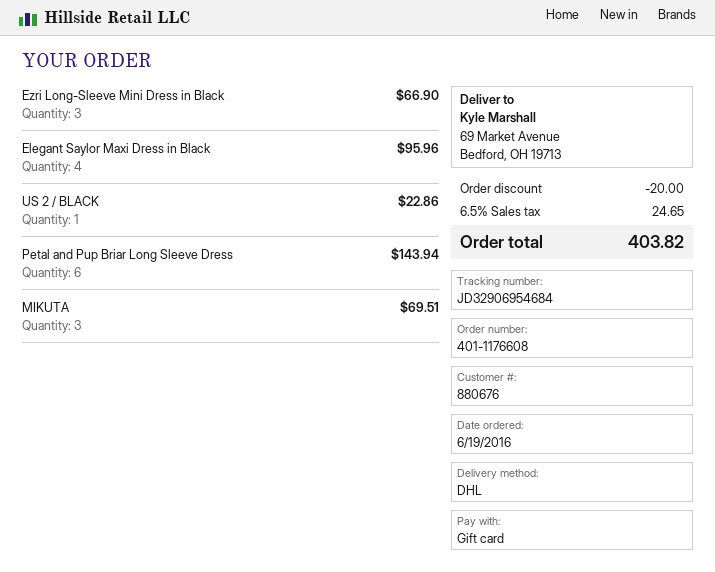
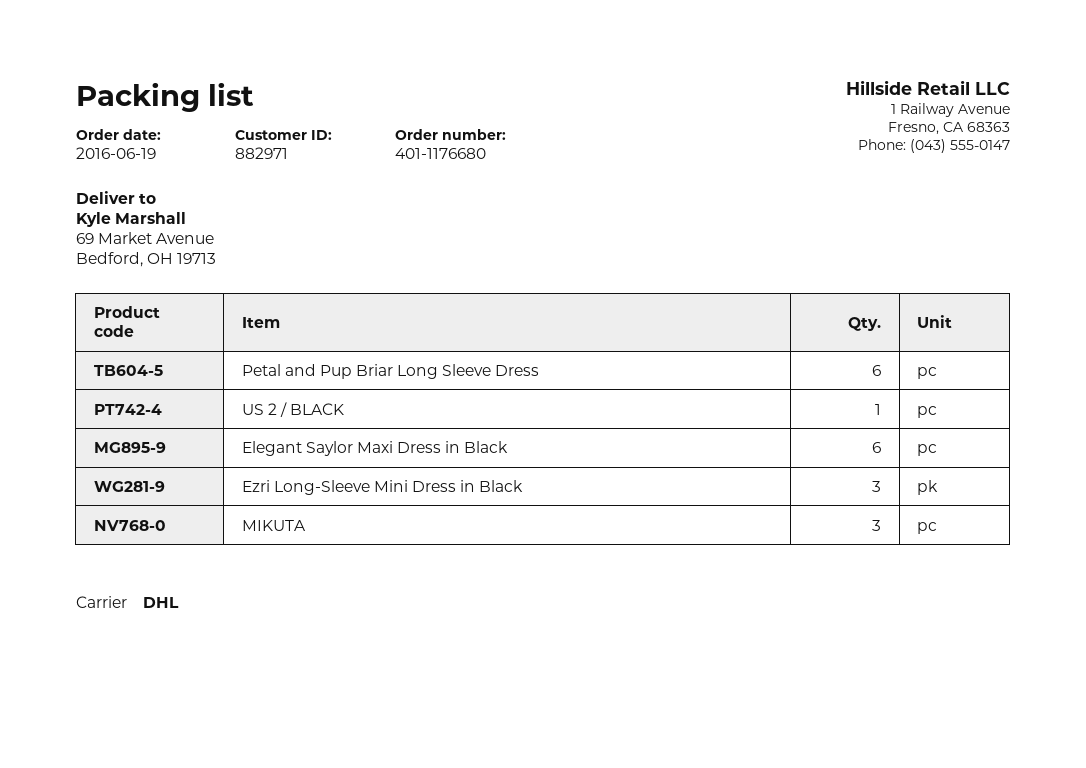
order number: 401-1176608 -> 401-1176680
customer number: 880676 -> 882971
Elegant Saylor Maxi Dress in Black: 4 -> 6

